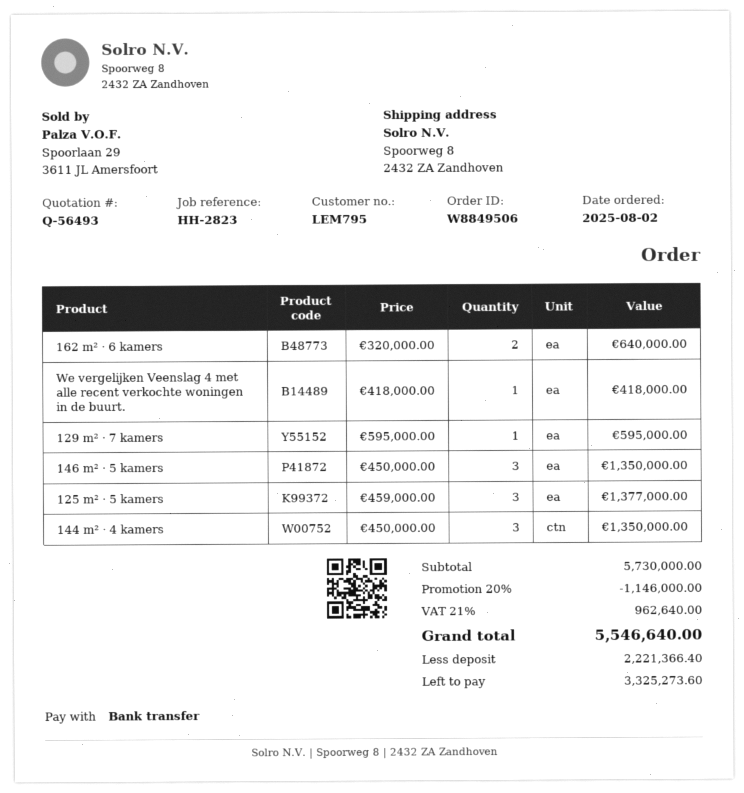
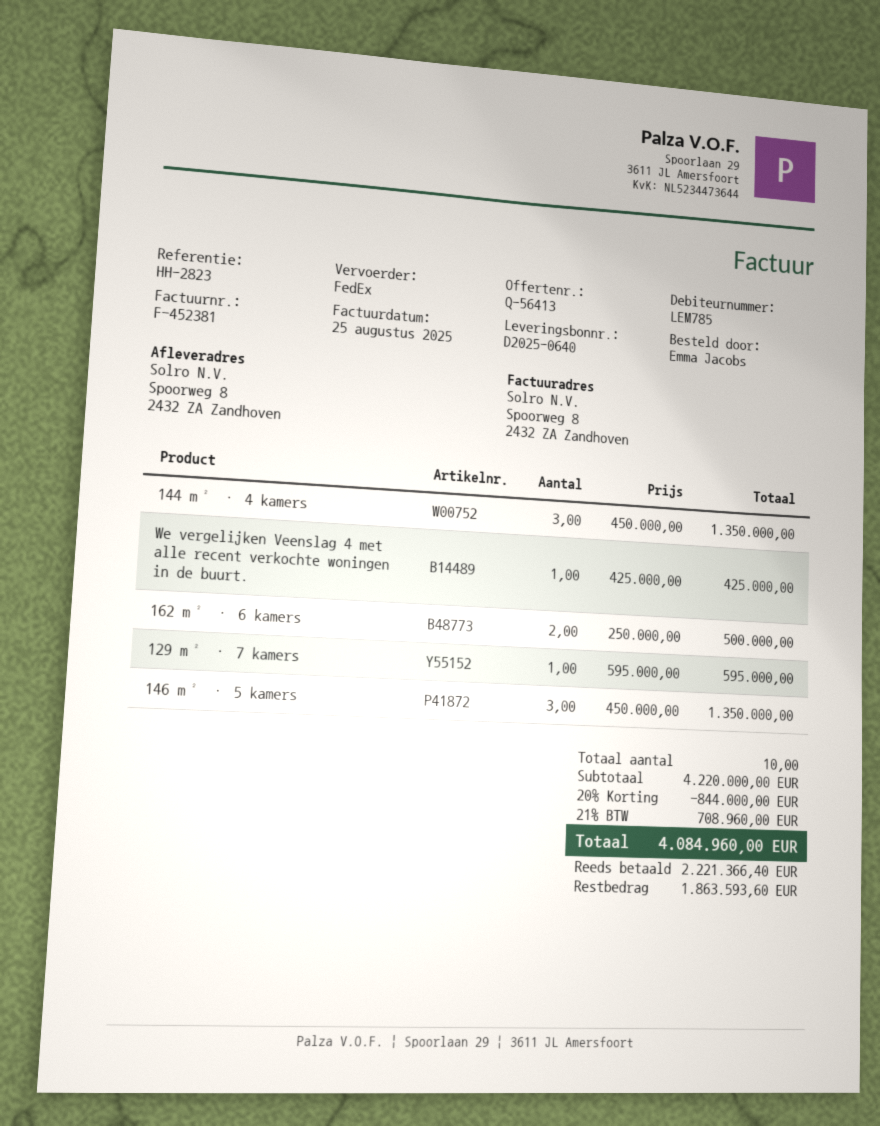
quote number: Q-56493 -> Q-56413
customer number: LEM795 -> LEM785
162 m² · 6 kamers: 2 x 320000.00 = 640000.00 -> 2 x 250000.00 = 500000.00
We vergelijken Veenslag 4 met alle recent verkochte woningen in de buurt.: 1 x 418000.00 = 418000.00 -> 1 x 425000.00 = 425000.00
125 m² · 5 kamers: 3 x 459000.00 = 1377000.00 -> none
subtotal: 5730000.00 -> 4220000.00
discount: 20% = 1146000.00 -> 20% = 844000.00
tax: 21% = 962640.00 -> 21% = 708960.00
total: 5546640.00 -> 4084960.00
balance: 3325273.60 -> 1863593.60

